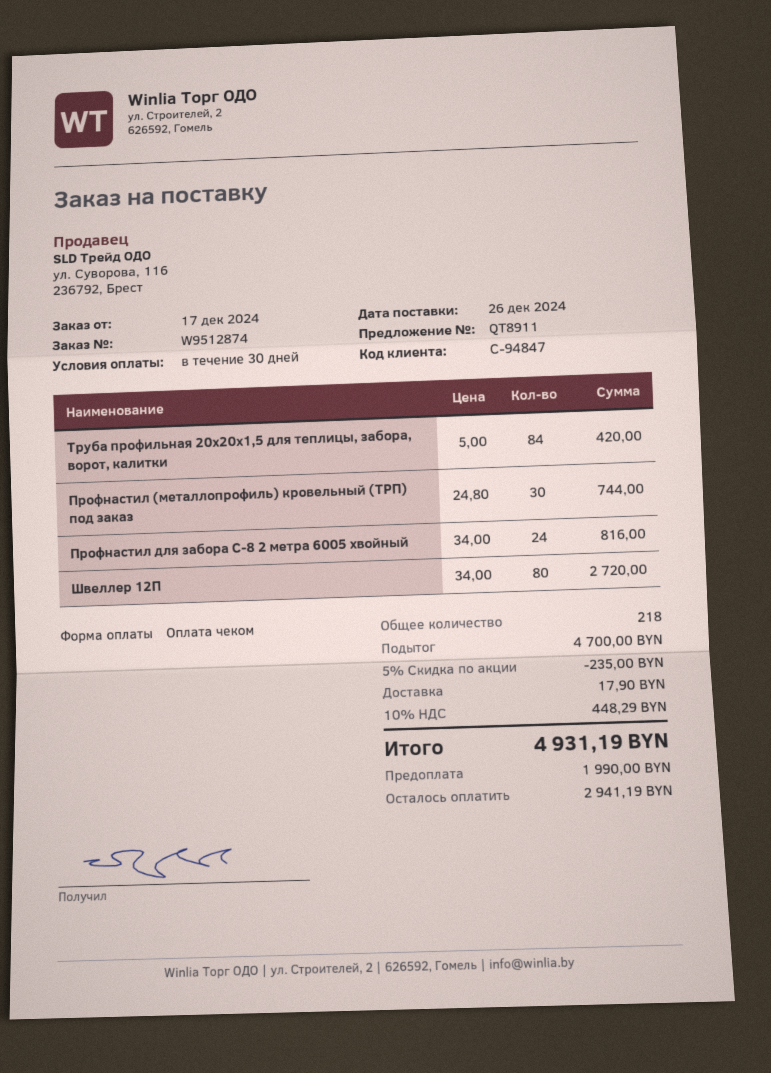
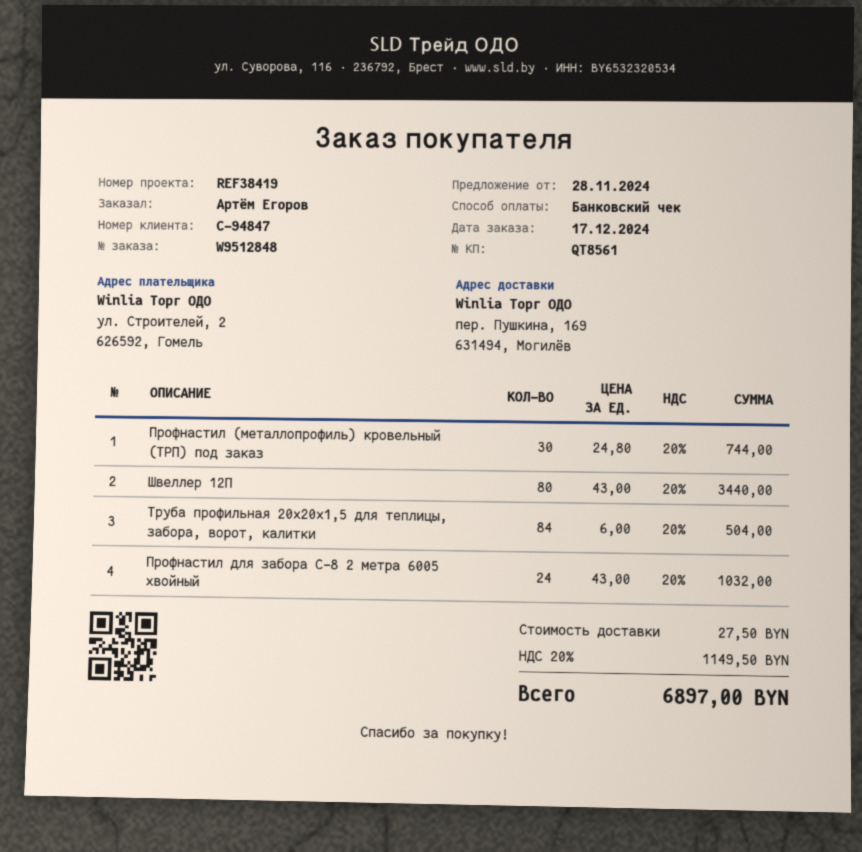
quote number: QT8911 -> QT8561
order number: W9512874 -> W9512848
Труба профильная 20х20х1,5 для теплицы, забора, ворот, калитки: 84 x 5.00 = 420.00 -> 84 x 6.00 = 504.00
Профнастил для забора С-8 2 метра 6005 хвойный: 24 x 34.00 = 816.00 -> 24 x 43.00 = 1032.00
Швеллер 12П: 80 x 34.00 = 2720.00 -> 80 x 43.00 = 3440.00
discount: 5% = 235.00 -> none
shipping: 17.90 -> 27.50
tax: 10% = 448.29 -> 20% = 1149.50
total: 4931.19 -> 6897.00

